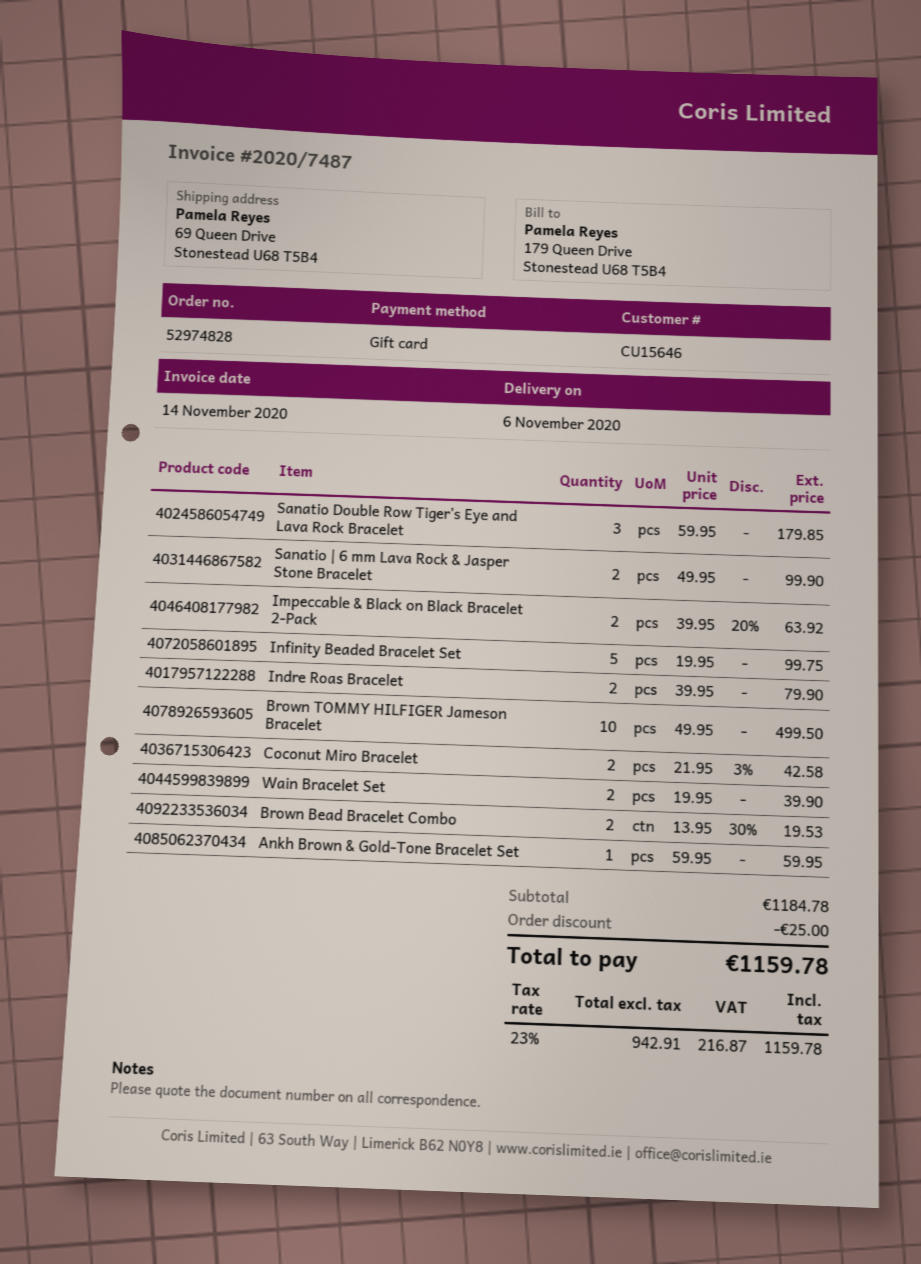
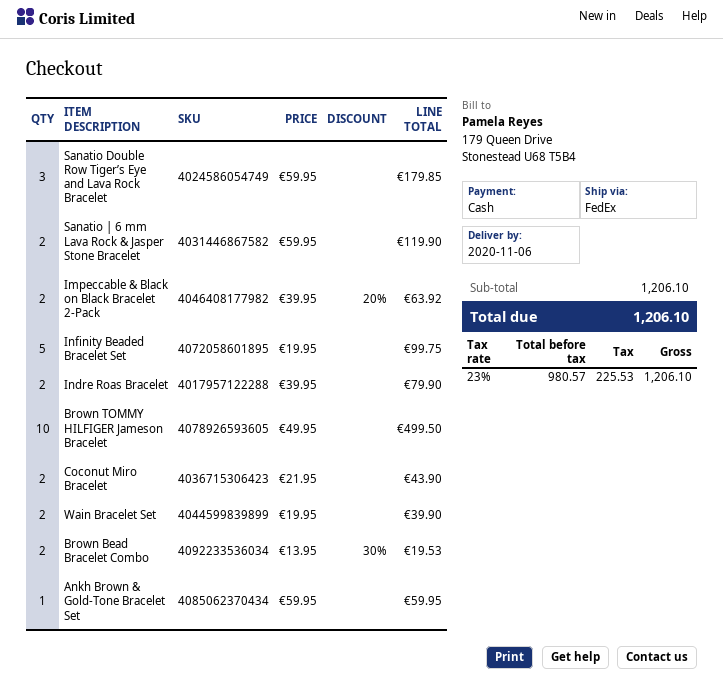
payment method: gift card -> cash
Sanatio | 6 mm Lava Rock & Jasper Stone Bracelet: 2 x 49.95 = 99.90 -> 2 x 59.95 = 119.90
Coconut Miro Bracelet: 2 x 21.95 - 3% = 42.58 -> 2 x 21.95 = 43.90
subtotal: 1184.78 -> 1206.10
discount: 25.00 -> none
net: 942.91 -> 980.57
tax: 23% = 216.87 -> 23% = 225.53
total: 1159.78 -> 1206.10

